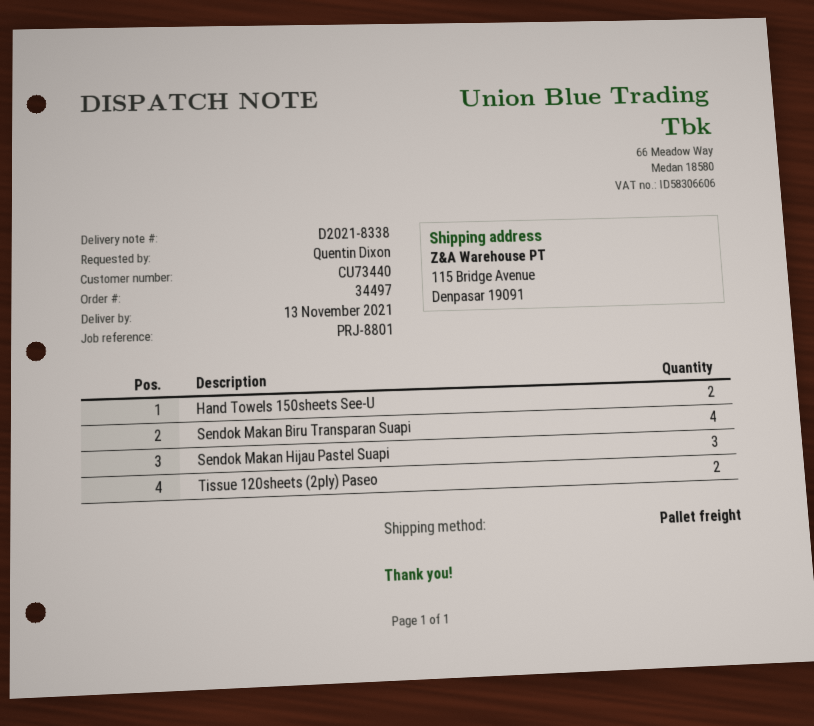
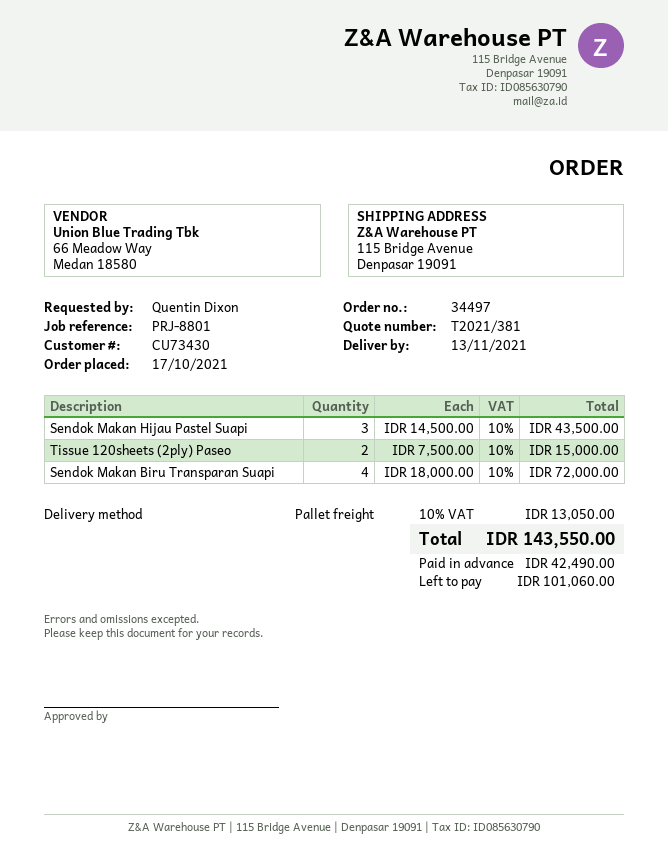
customer number: CU73440 -> CU73430
Hand Towels 150sheets See-U: 2 -> none

